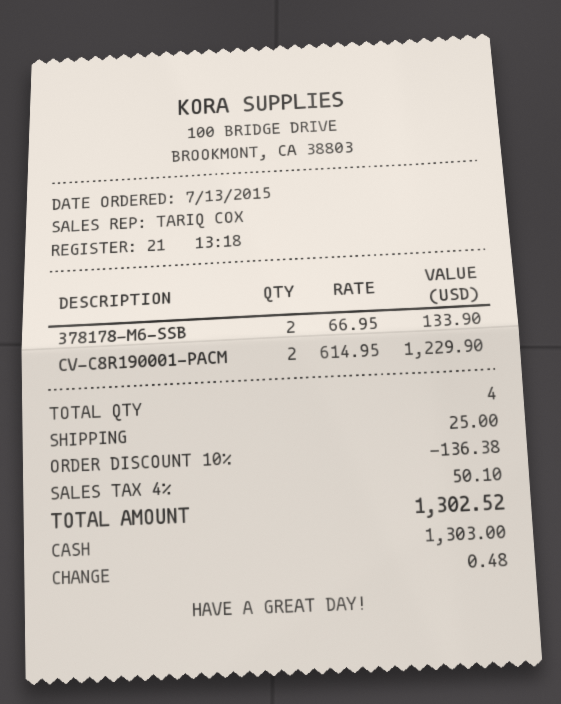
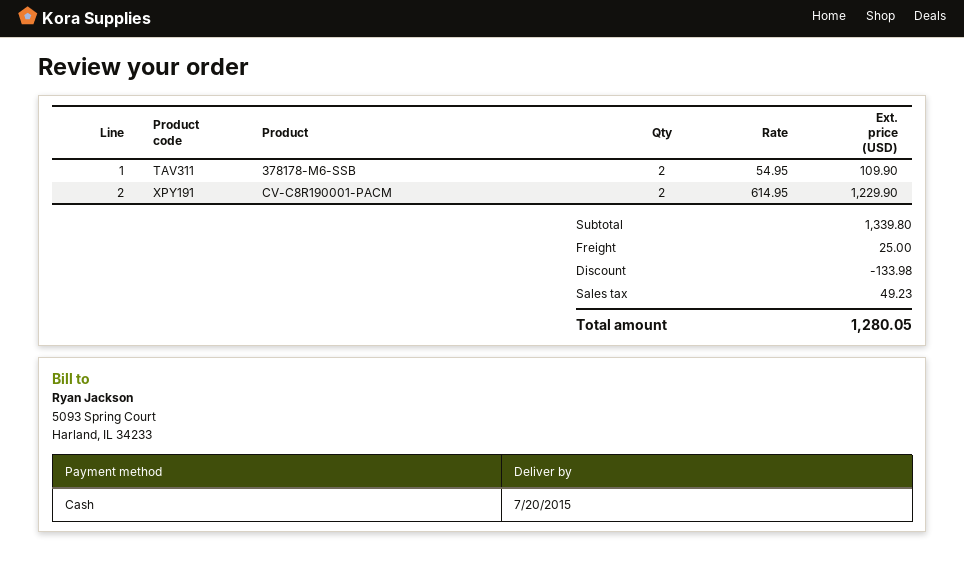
378178-M6-SSB: 2 x 66.95 = 133.90 -> 2 x 54.95 = 109.90
discount: 136.38 -> 133.98
tax: 50.10 -> 49.23
total: 1302.52 -> 1280.05

